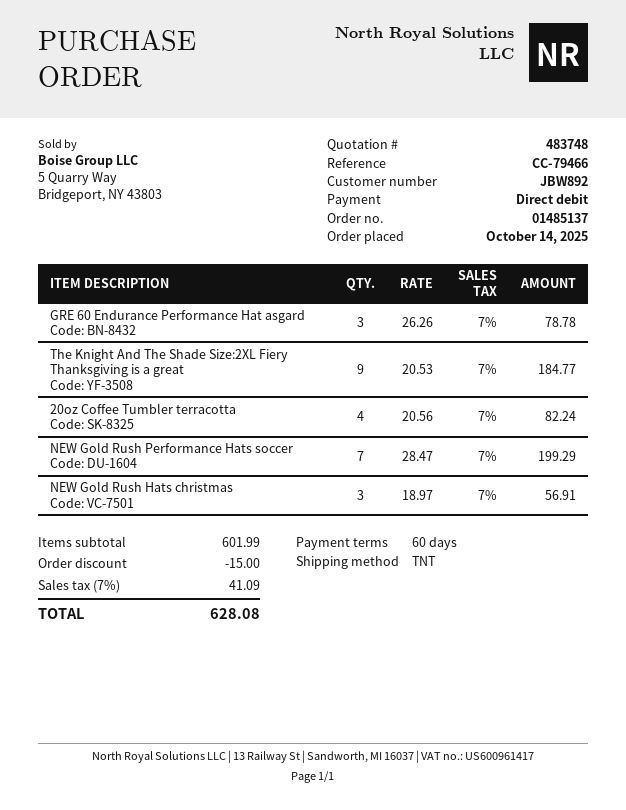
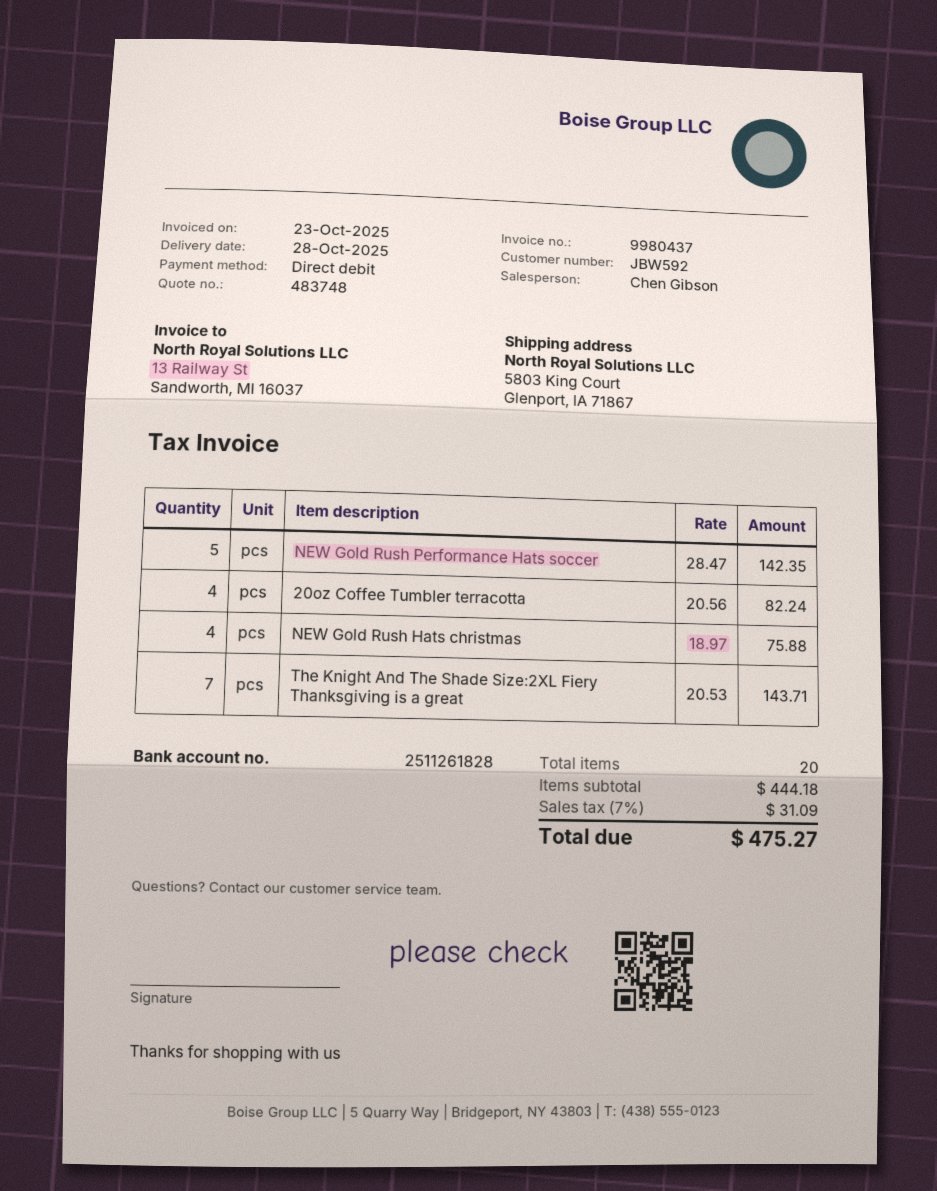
customer number: JBW892 -> JBW592
GRE 60 Endurance Performance Hat asgard: 3 x 26.26 = 78.78 -> none
The Knight And The Shade Size:2XL Fiery Thanksgiving is a great: 9 x 20.53 = 184.77 -> 7 x 20.53 = 143.71
NEW Gold Rush Performance Hats soccer: 7 x 28.47 = 199.29 -> 5 x 28.47 = 142.35
NEW Gold Rush Hats christmas: 3 x 18.97 = 56.91 -> 4 x 18.97 = 75.88
subtotal: 601.99 -> 444.18
discount: 15.00 -> none
tax: 7% = 41.09 -> 7% = 31.09
total: 628.08 -> 475.27

